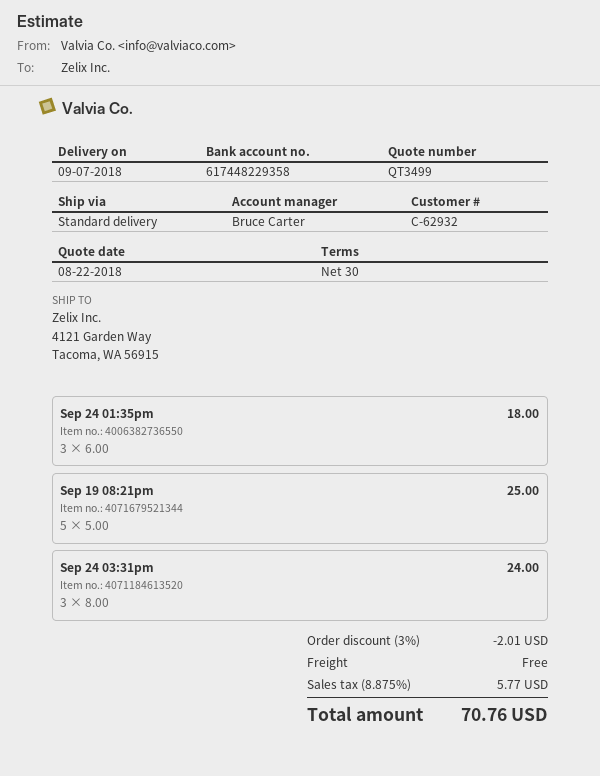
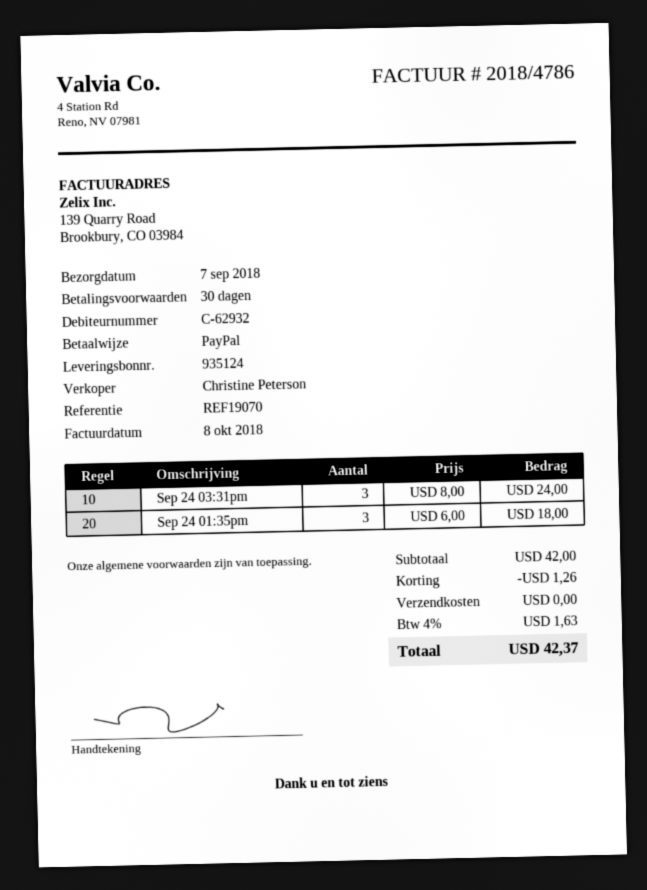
sales rep: Bruce Carter -> Christine Peterson
Sep 19 08:21pm: 5 x 5.00 = 25.00 -> none
discount: 2.01 -> 1.26
tax: 8.875% = 5.77 -> 4% = 1.63
total: 70.76 -> 42.37

